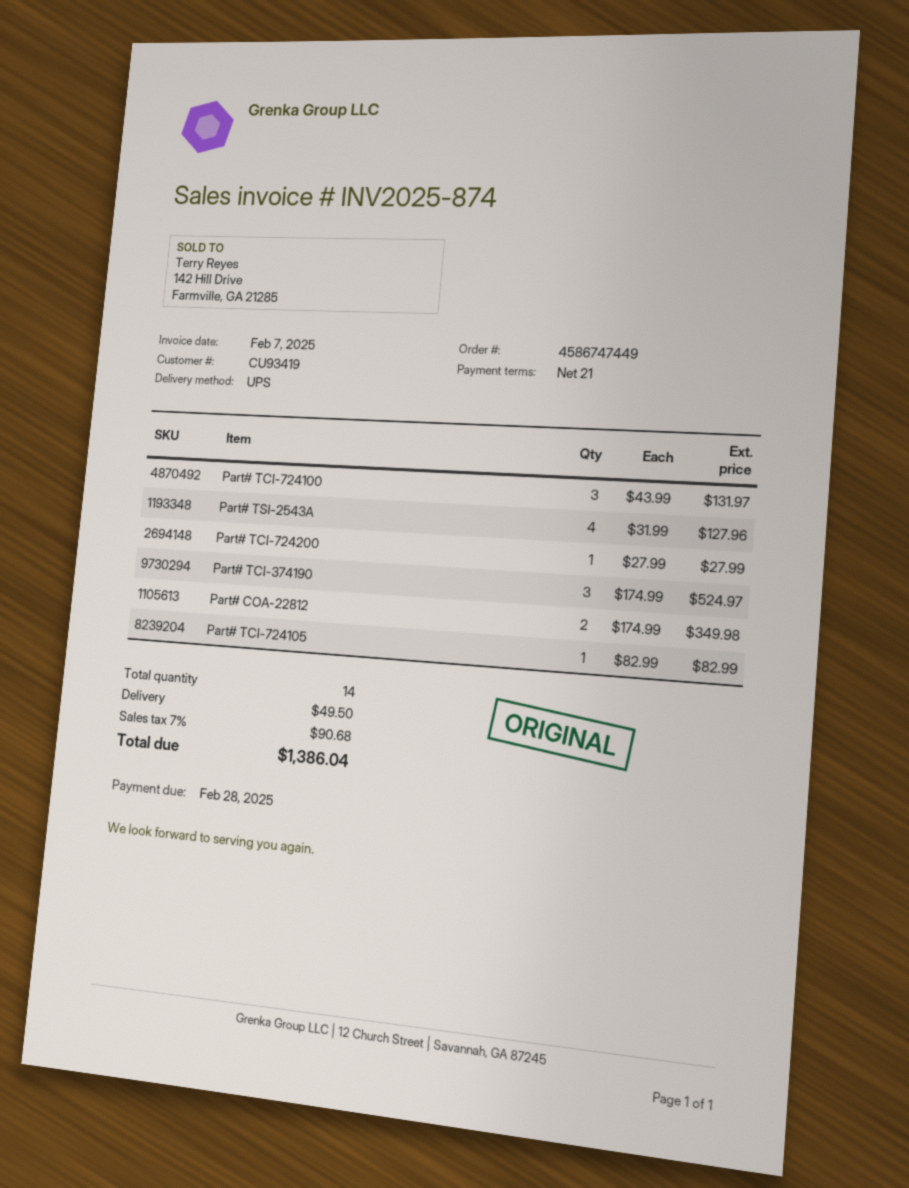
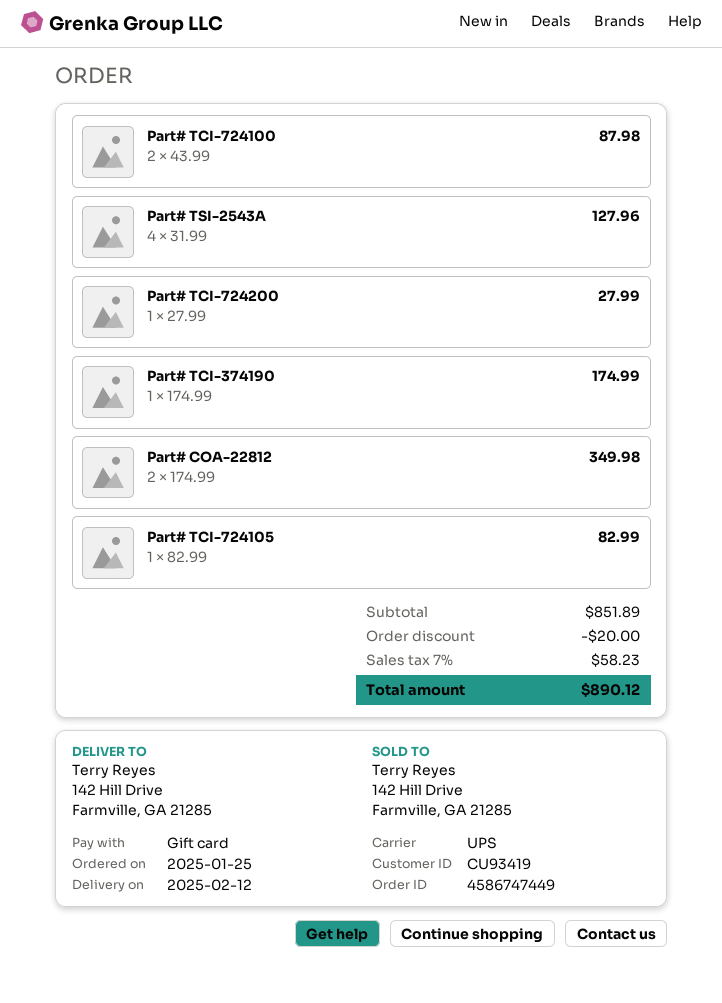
Part# TCI-724100: 3 x 43.99 = 131.97 -> 2 x 43.99 = 87.98
Part# TCI-374190: 3 x 174.99 = 524.97 -> 1 x 174.99 = 174.99
discount: none -> 20.00
shipping: 49.50 -> none
tax: 7% = 90.68 -> 7% = 58.23
total: 1386.04 -> 890.12

